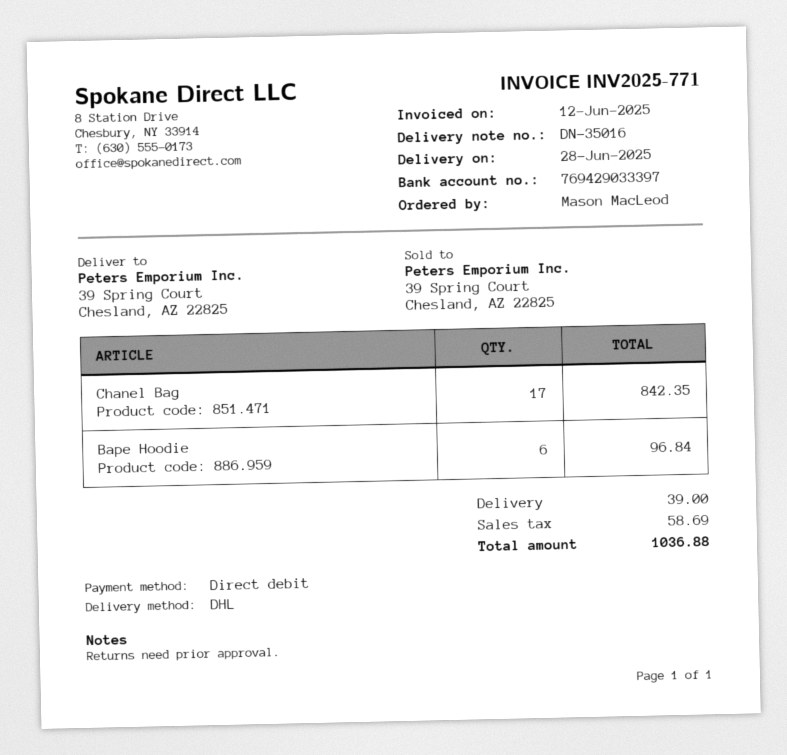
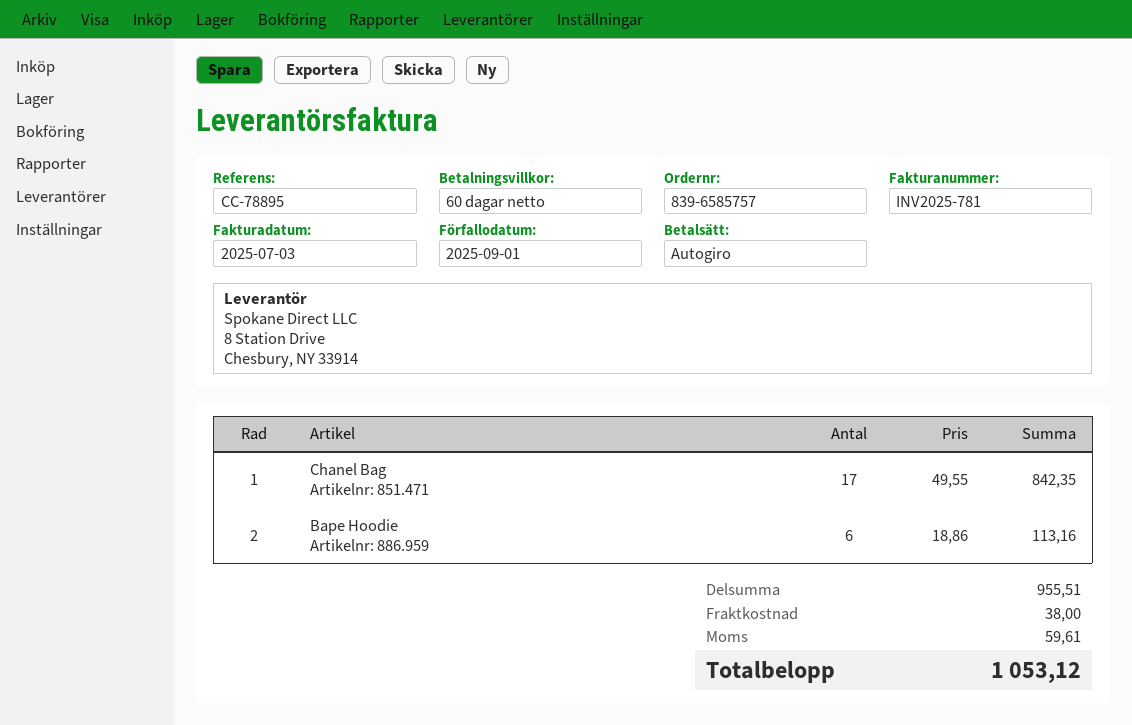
invoice number: INV2025-771 -> INV2025-781
invoice date: 2025-06-12 -> 2025-07-03
Bape Hoodie: 6 for 96.84 -> 6 for 113.16
shipping: 39.00 -> 38.00
tax: 58.69 -> 59.61
total: 1036.88 -> 1053.12

